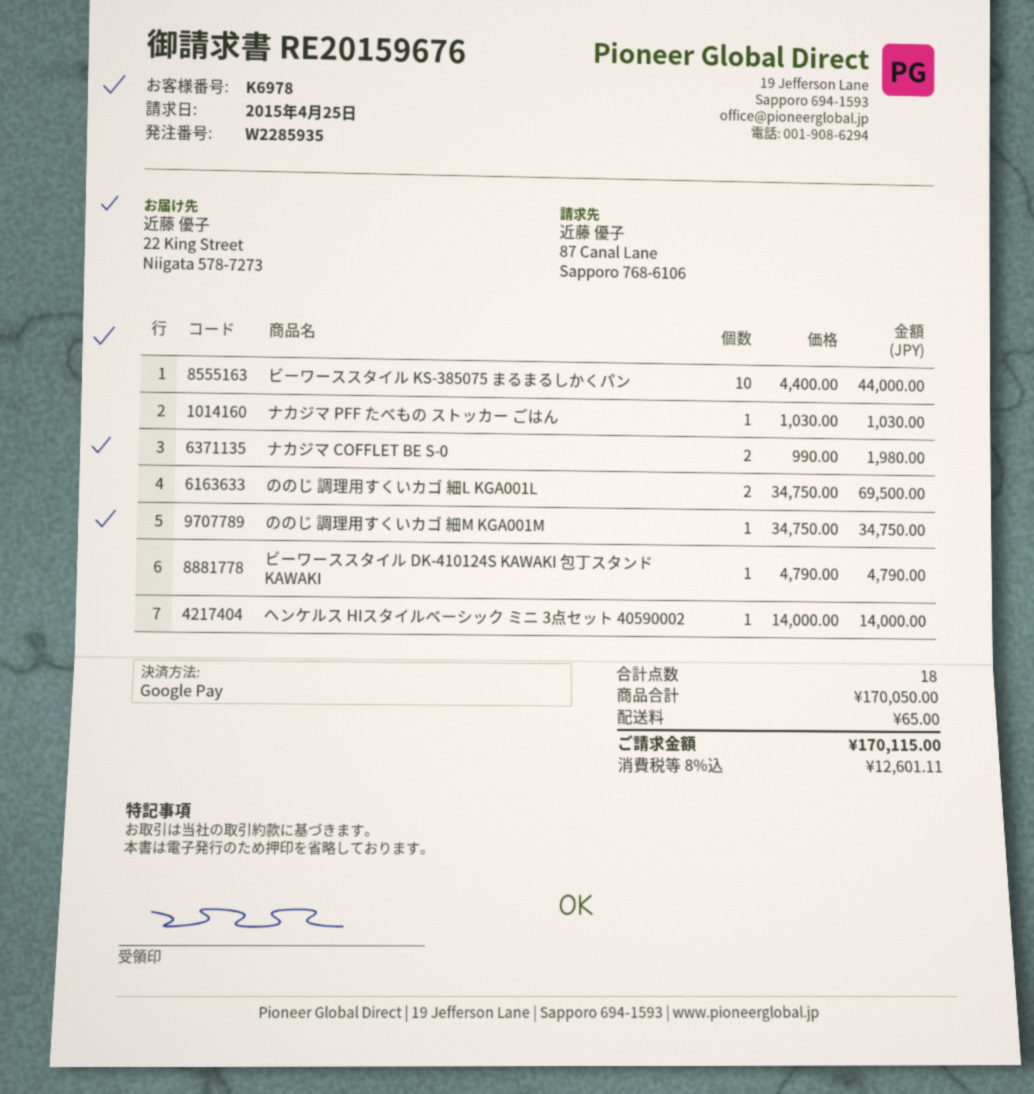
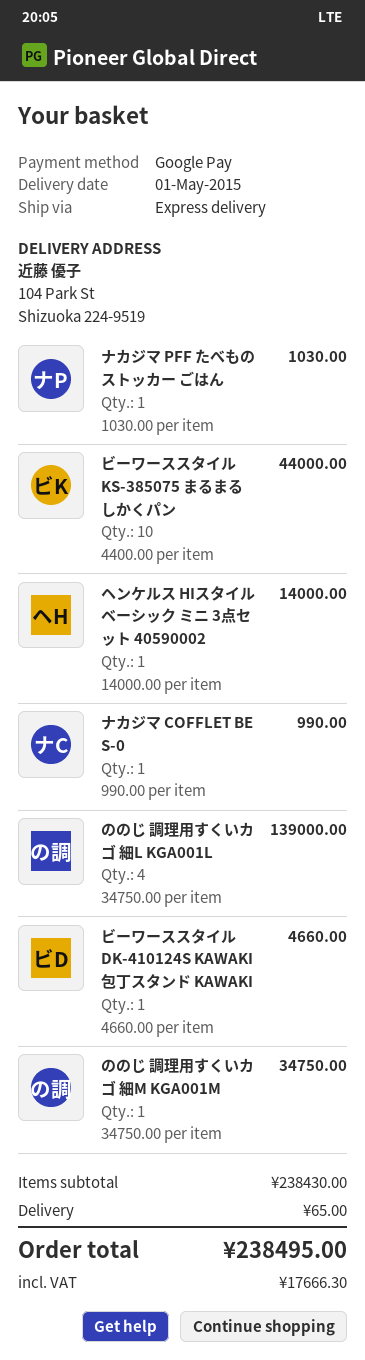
ship to: 22 King Street, Niigata 578-7273 -> 104 Park St, Shizuoka 224-9519
ナカジマ COFFLET BE S-0: 2 x 990.00 = 1980.00 -> 1 x 990.00 = 990.00
ののじ 調理用すくいカゴ 細L KGA001L: 2 x 34750.00 = 69500.00 -> 4 x 34750.00 = 139000.00
ビーワーススタイル DK-410124S KAWAKI 包丁スタンド KAWAKI: 1 x 4790.00 = 4790.00 -> 1 x 4660.00 = 4660.00
subtotal: 170050.00 -> 238430.00
tax: 12601.11 -> 17666.30
total: 170115.00 -> 238495.00

